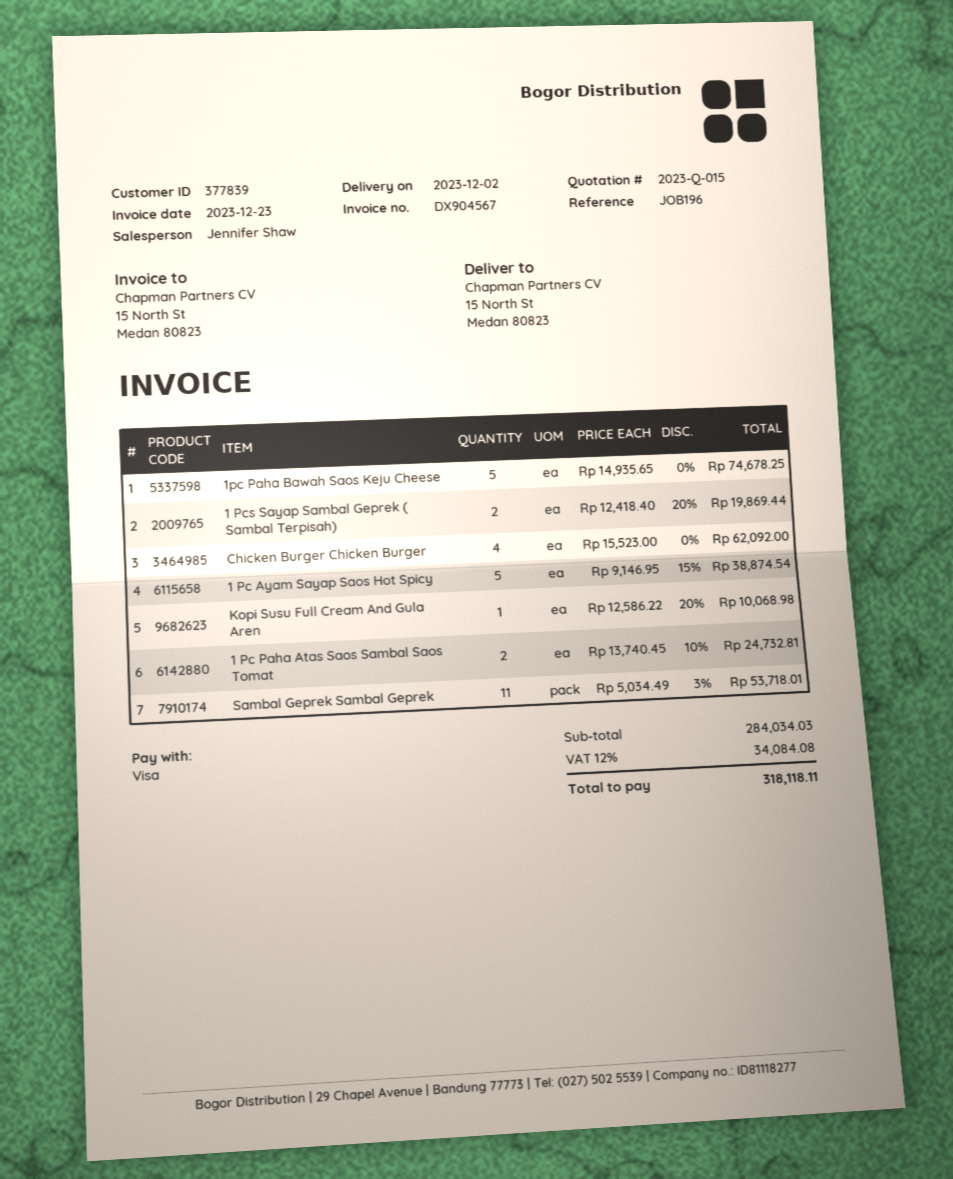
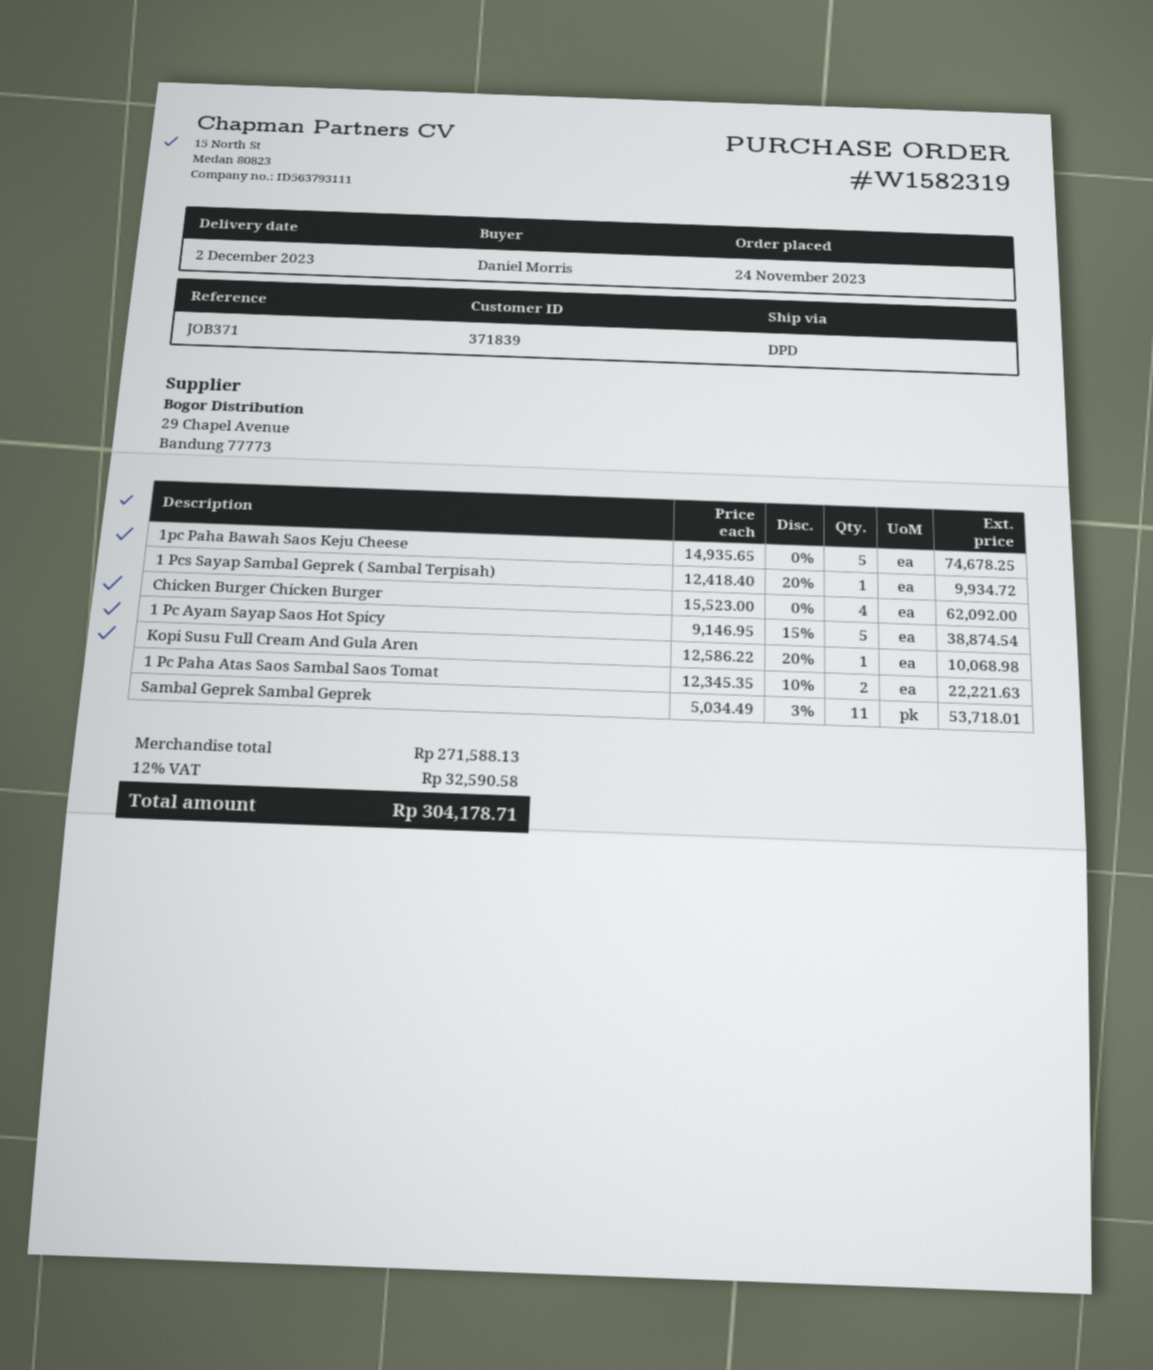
customer number: 377839 -> 371839
reference: JOB196 -> JOB371
1 Pcs Sayap Sambal Geprek ( Sambal Terpisah): 2 x 12418.40 - 20% = 19869.44 -> 1 x 12418.40 - 20% = 9934.72
1 Pc Paha Atas Saos Sambal Saos Tomat: 2 x 13740.45 - 10% = 24732.81 -> 2 x 12345.35 - 10% = 22221.63
subtotal: 284034.03 -> 271588.13
tax: 12% = 34084.08 -> 12% = 32590.58
total: 318118.11 -> 304178.71

